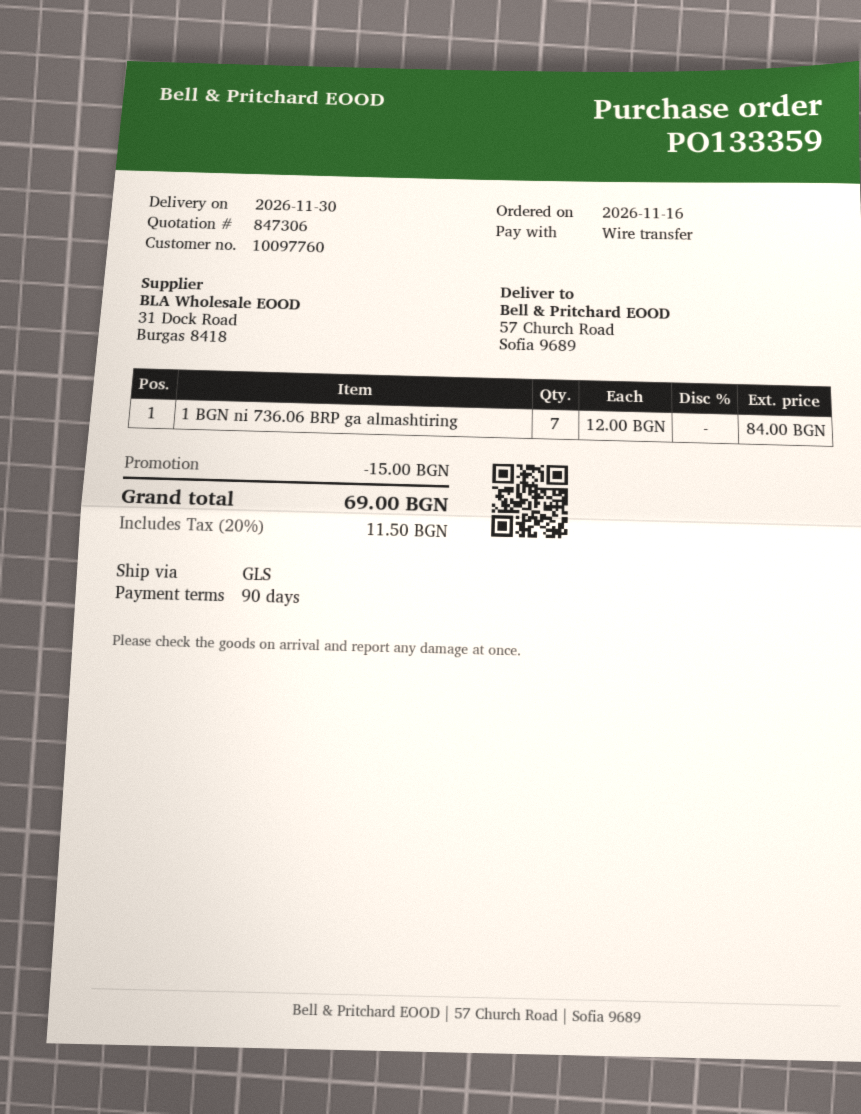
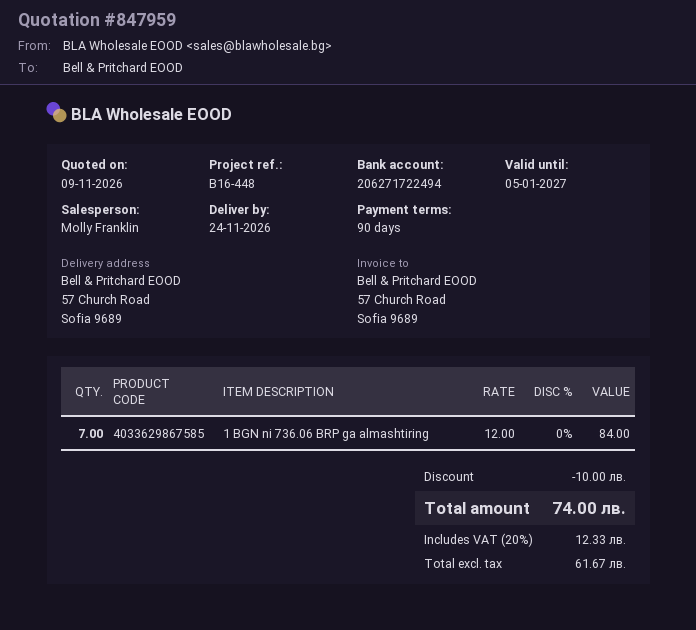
quote number: 847306 -> 847959
delivery date: 2026-11-30 -> 2026-11-24
discount: 15.00 -> 10.00
tax: 20% = 11.50 -> 20% = 12.33
total: 69.00 -> 74.00

